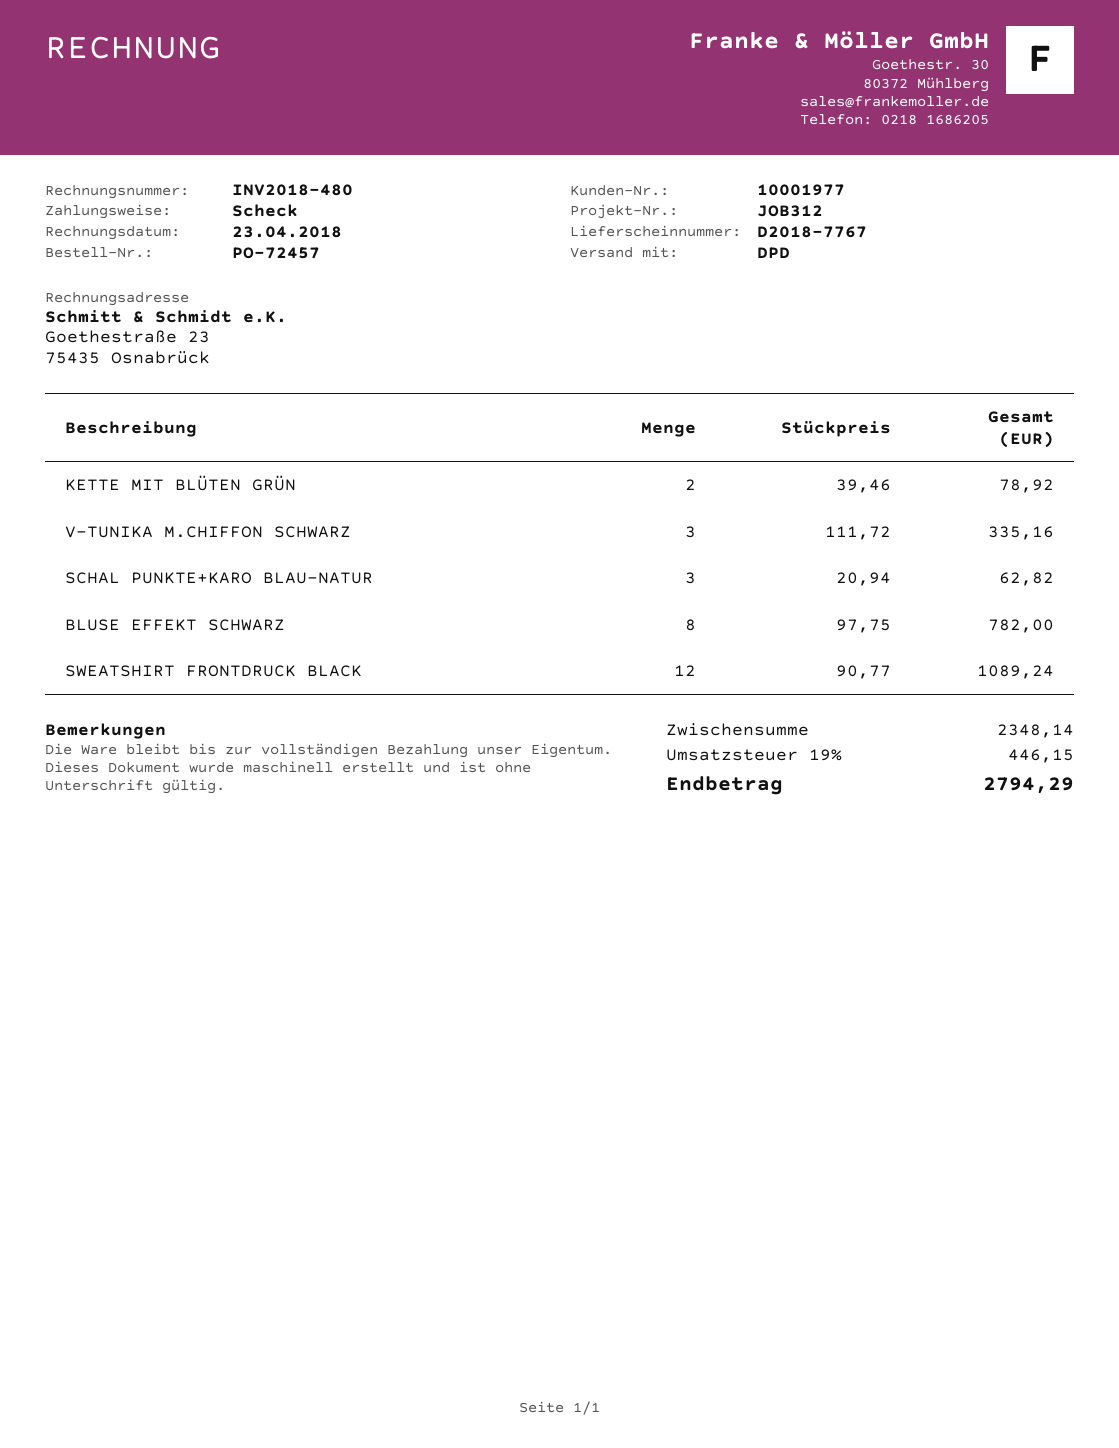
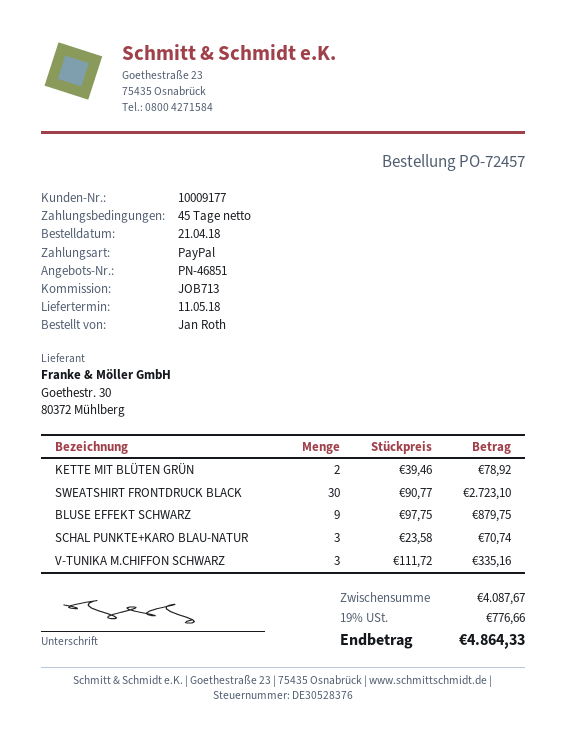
customer number: 10001977 -> 10009177
reference: JOB312 -> JOB713
payment method: cheque -> PayPal
SCHAL PUNKTE+KARO BLAU-NATUR: 3 x 20.94 = 62.82 -> 3 x 23.58 = 70.74
BLUSE EFFEKT SCHWARZ: 8 x 97.75 = 782.00 -> 9 x 97.75 = 879.75
SWEATSHIRT FRONTDRUCK BLACK: 12 x 90.77 = 1089.24 -> 30 x 90.77 = 2723.10
subtotal: 2348.14 -> 4087.67
tax: 19% = 446.15 -> 19% = 776.66
total: 2794.29 -> 4864.33

